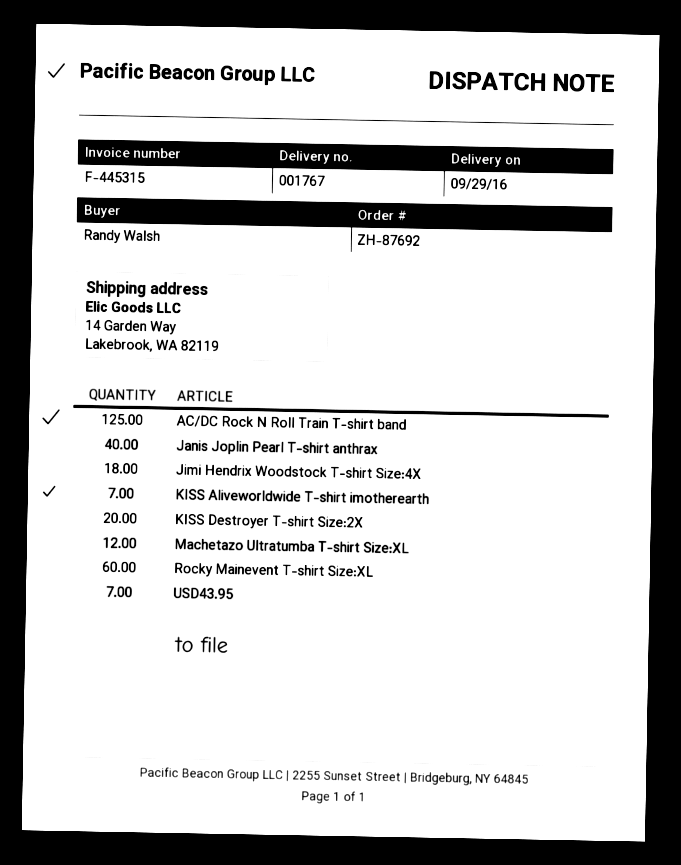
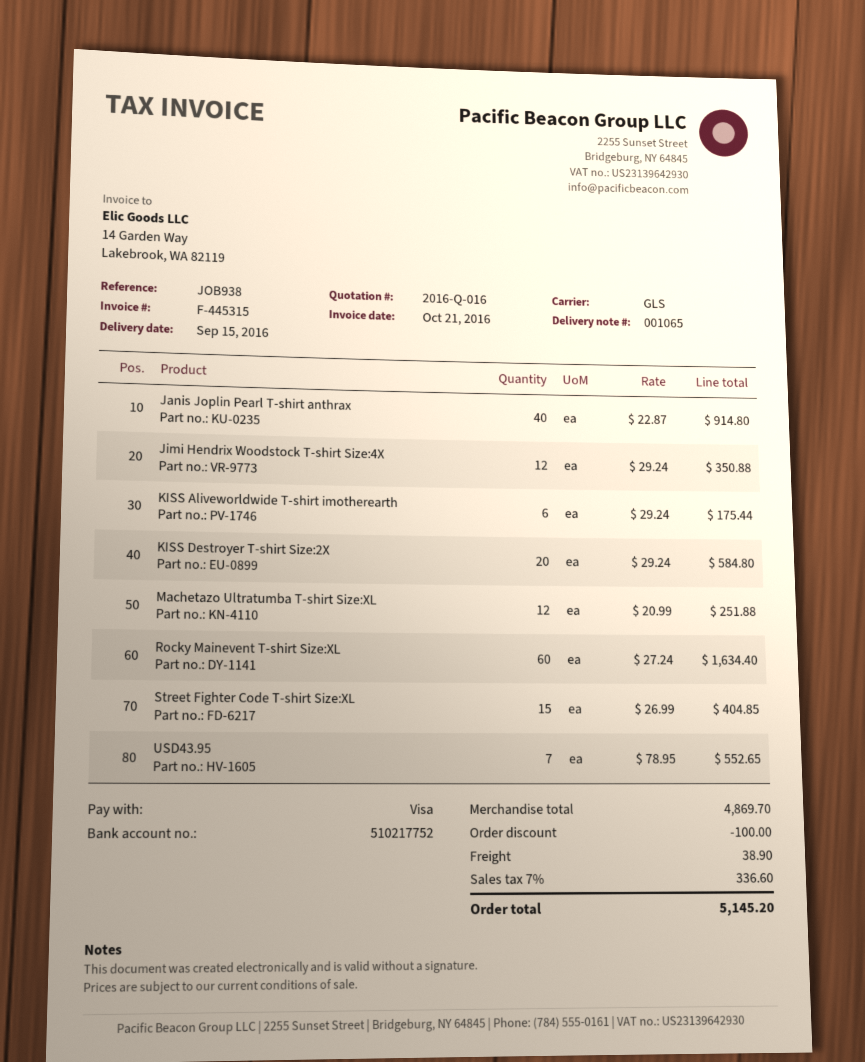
delivery note number: 001767 -> 001065
delivery date: 2016-09-29 -> 2016-09-15
AC/DC Rock N Roll Train T-shirt band: 125 -> none
Jimi Hendrix Woodstock T-shirt Size:4X: 18 -> 12
KISS Aliveworldwide T-shirt imotherearth: 7 -> 6
Street Fighter Code T-shirt Size:XL: none -> 15

